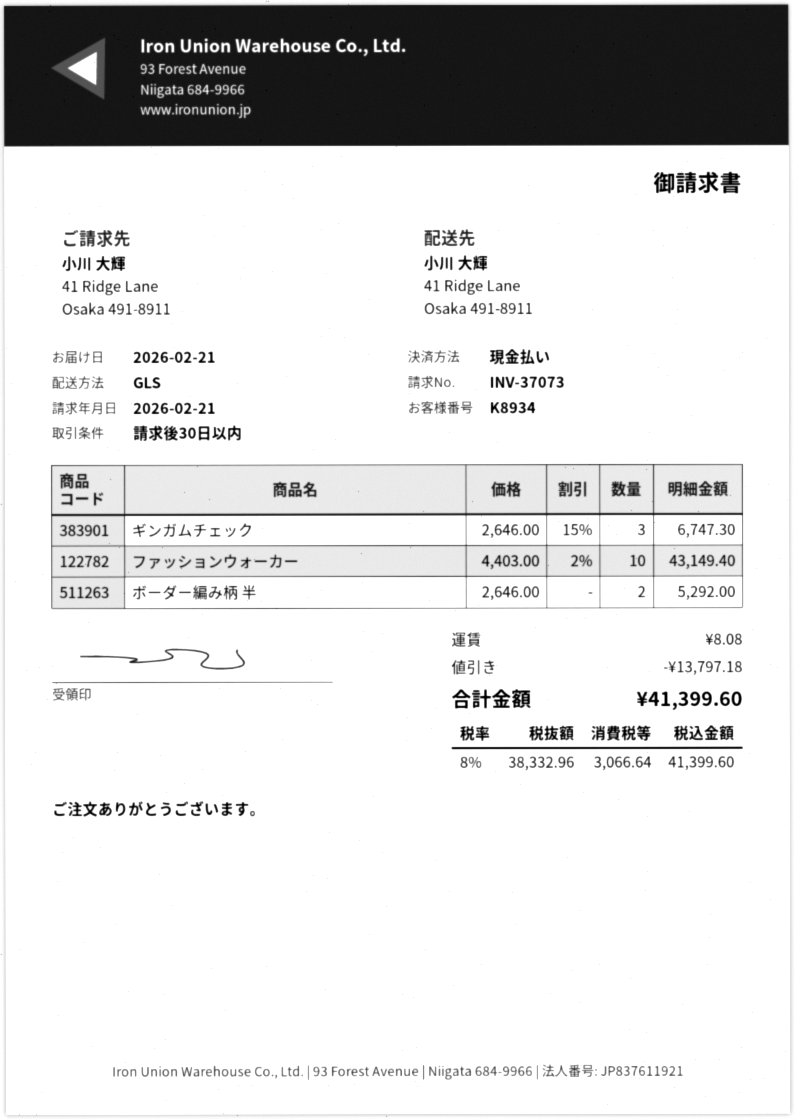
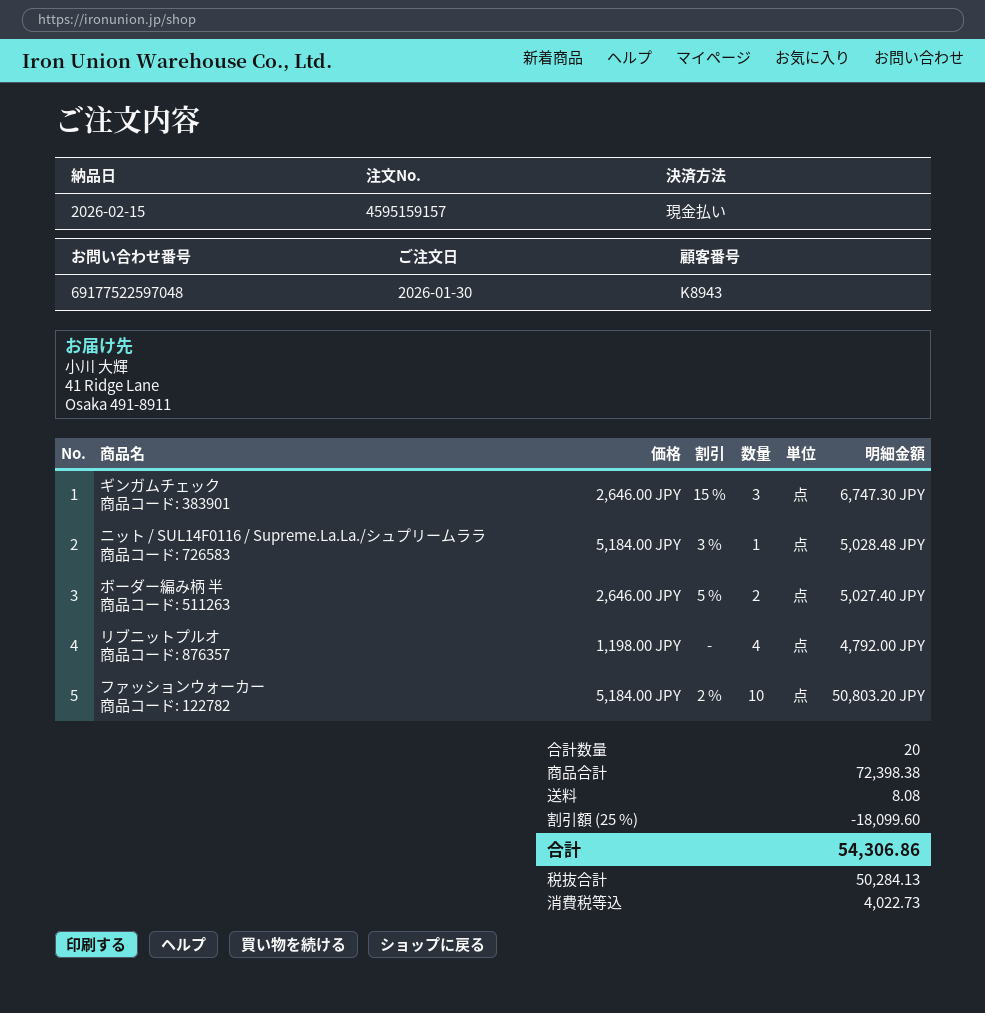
delivery date: 2026-02-21 -> 2026-02-15
customer number: K8934 -> K8943
ファッションウォーカー: 10 x 4403.00 - 2% = 43149.40 -> 10 x 5184.00 - 2% = 50803.20
ボーダー編み柄 半: 2 x 2646.00 = 5292.00 -> 2 x 2646.00 - 5% = 5027.40
ニット / SUL14F0116 / Supreme.La.La./シュプリームララ: none -> 1 x 5184.00 - 3% = 5028.48
リブニットプルオ: none -> 4 x 1198.00 = 4792.00
discount: 13797.18 -> 18099.60
net: 38332.96 -> 50284.13
tax: 3066.64 -> 4022.73
total: 41399.60 -> 54306.86

